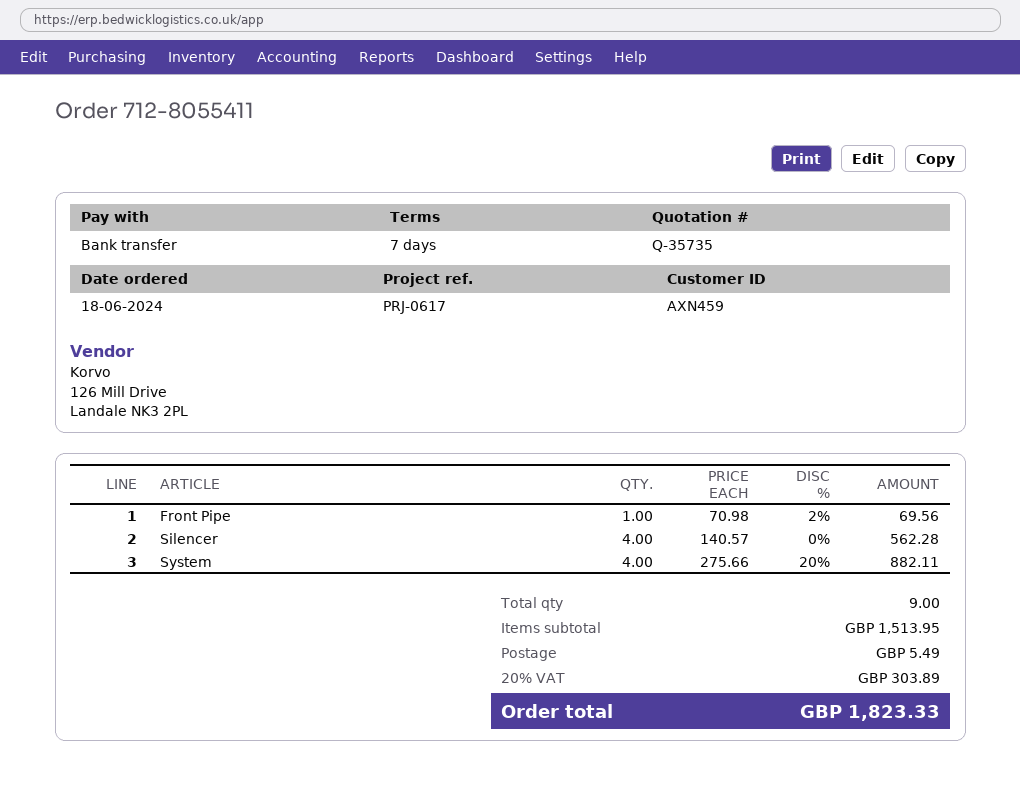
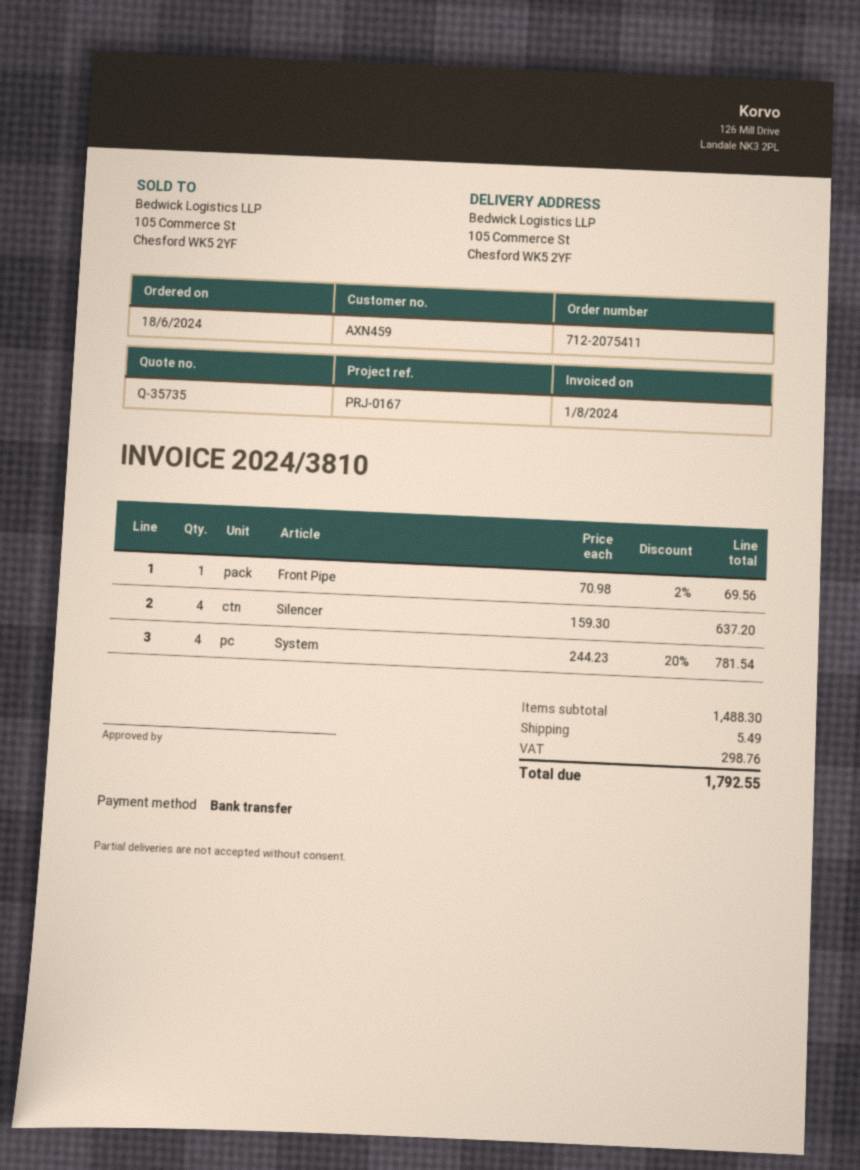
order number: 712-8055411 -> 712-2075411
reference: PRJ-0617 -> PRJ-0167
Silencer: 4 x 140.57 = 562.28 -> 4 x 159.30 = 637.20
System: 4 x 275.66 - 20% = 882.11 -> 4 x 244.23 - 20% = 781.54
subtotal: 1513.95 -> 1488.30
tax: 303.89 -> 298.76
total: 1823.33 -> 1792.55

